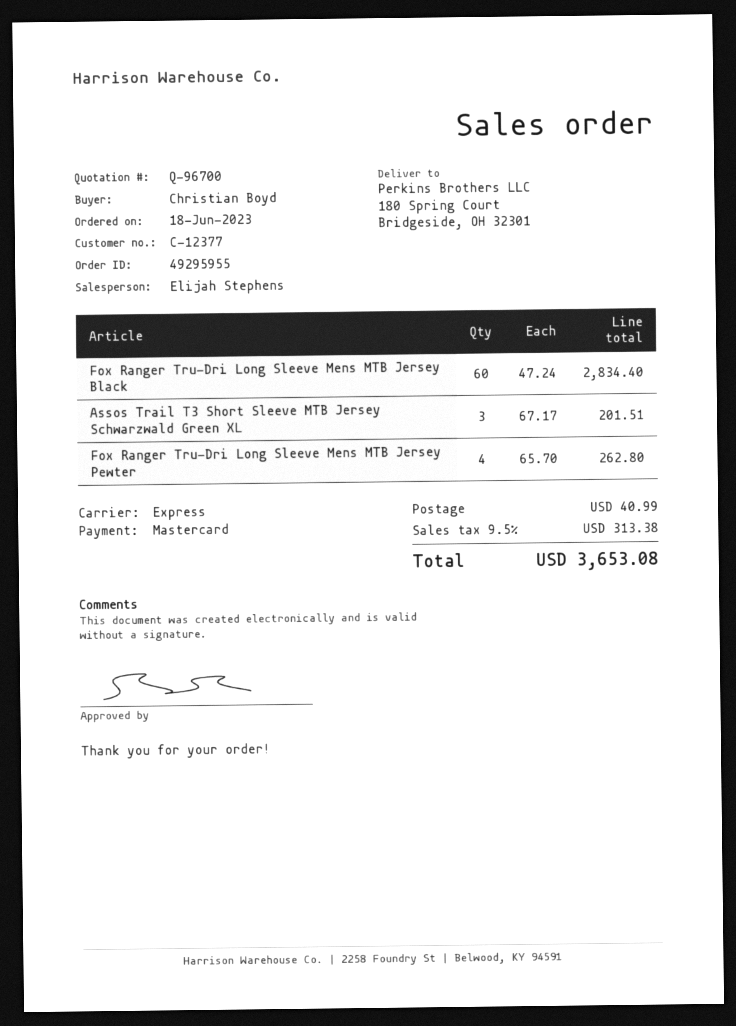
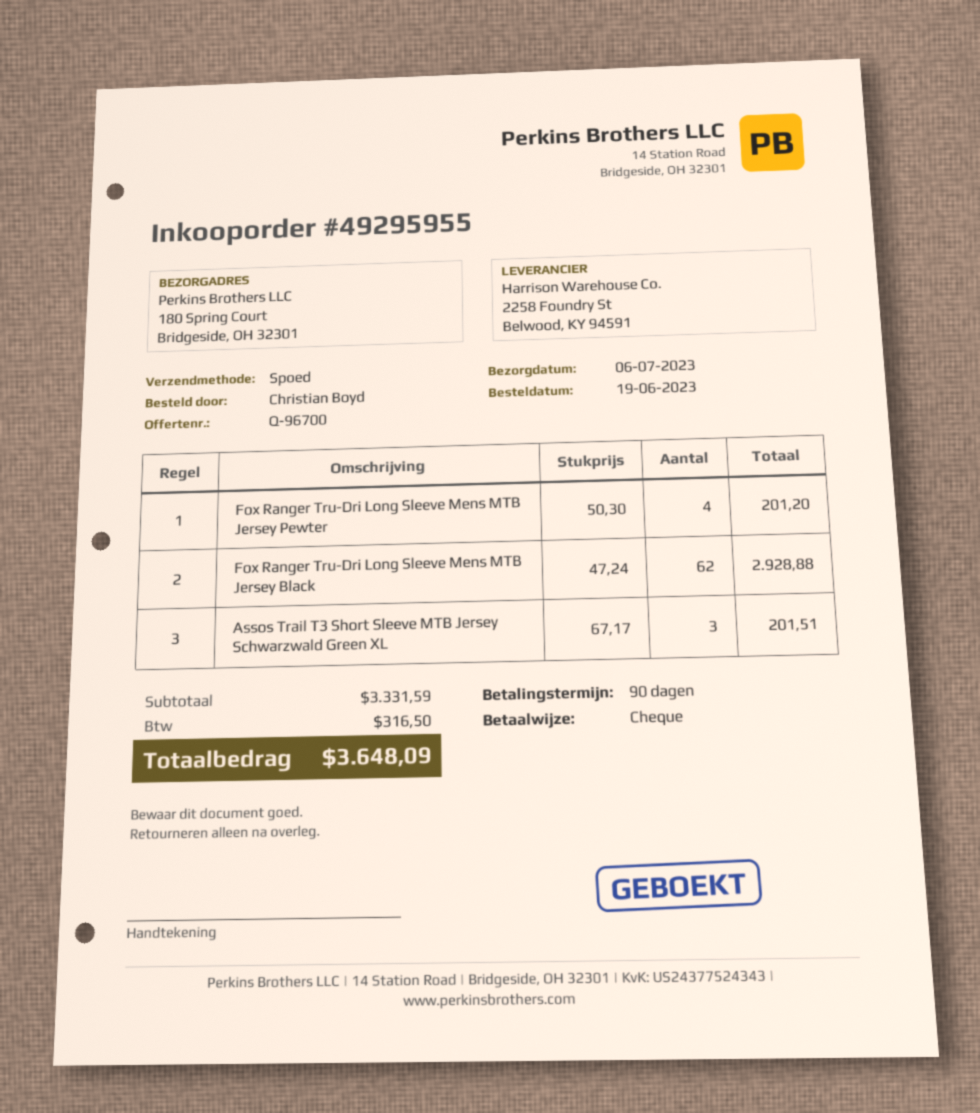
order date: 2023-06-18 -> 2023-06-19
payment method: Mastercard -> cheque
Fox Ranger Tru-Dri Long Sleeve Mens MTB Jersey Black: 60 x 47.24 = 2834.40 -> 62 x 47.24 = 2928.88
Fox Ranger Tru-Dri Long Sleeve Mens MTB Jersey Pewter: 4 x 65.70 = 262.80 -> 4 x 50.30 = 201.20
shipping: 40.99 -> none
tax: 313.38 -> 316.50
total: 3653.08 -> 3648.09

